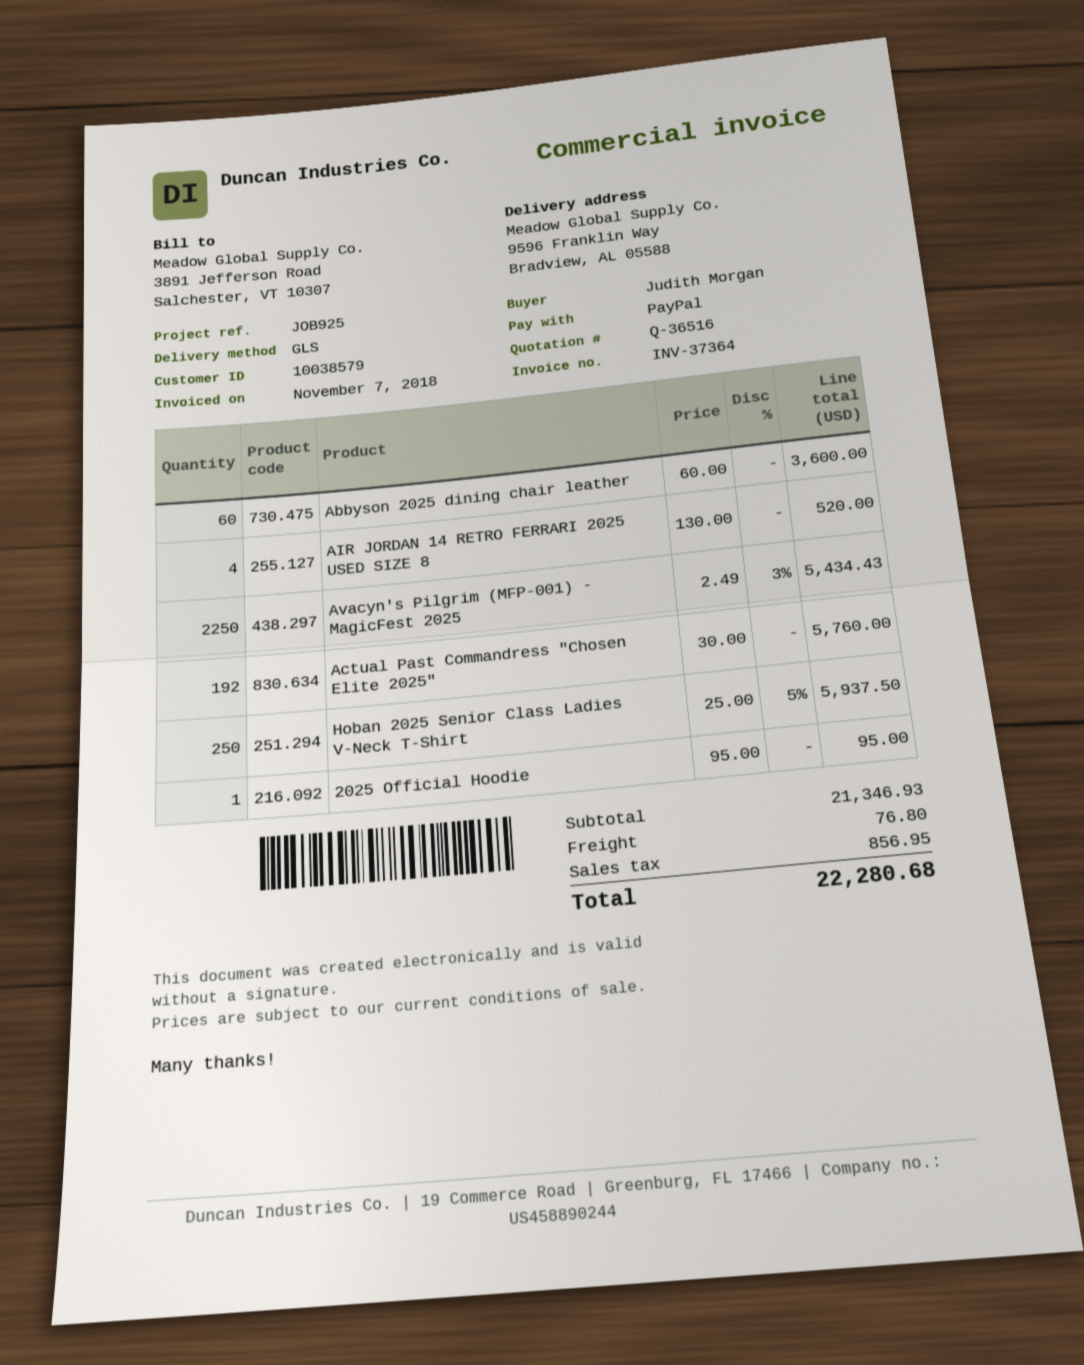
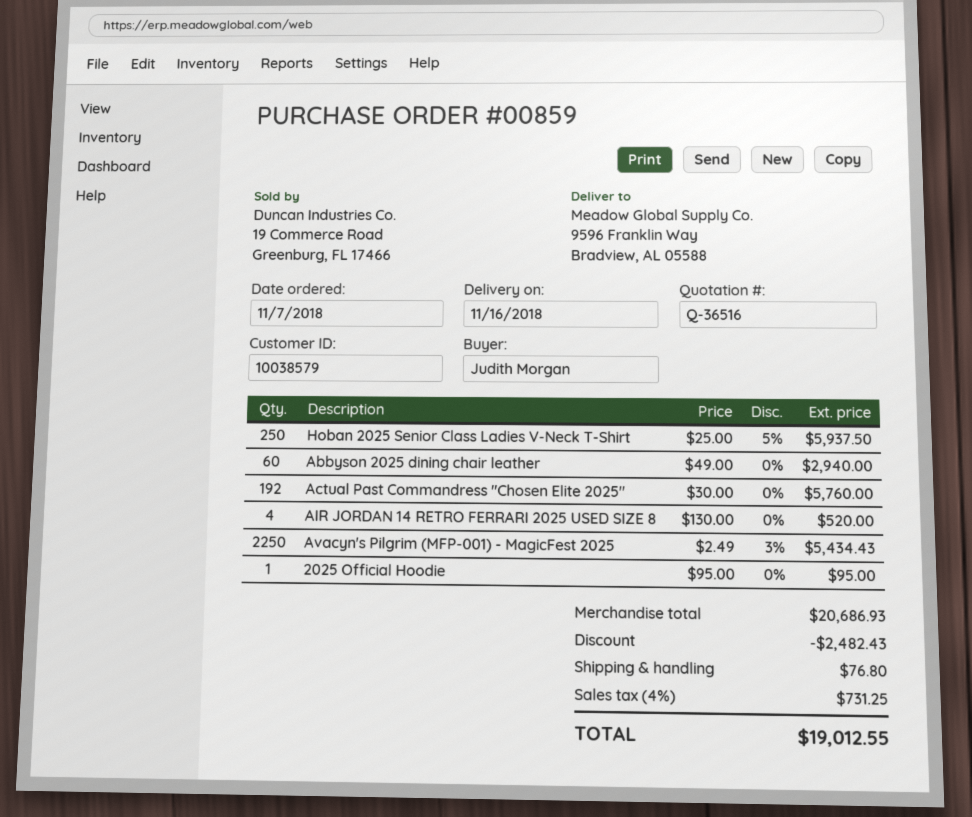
Abbyson 2025 dining chair leather: 60 x 60.00 = 3600.00 -> 60 x 49.00 = 2940.00
subtotal: 21346.93 -> 20686.93
discount: none -> 2482.43
tax: 856.95 -> 731.25
total: 22280.68 -> 19012.55

